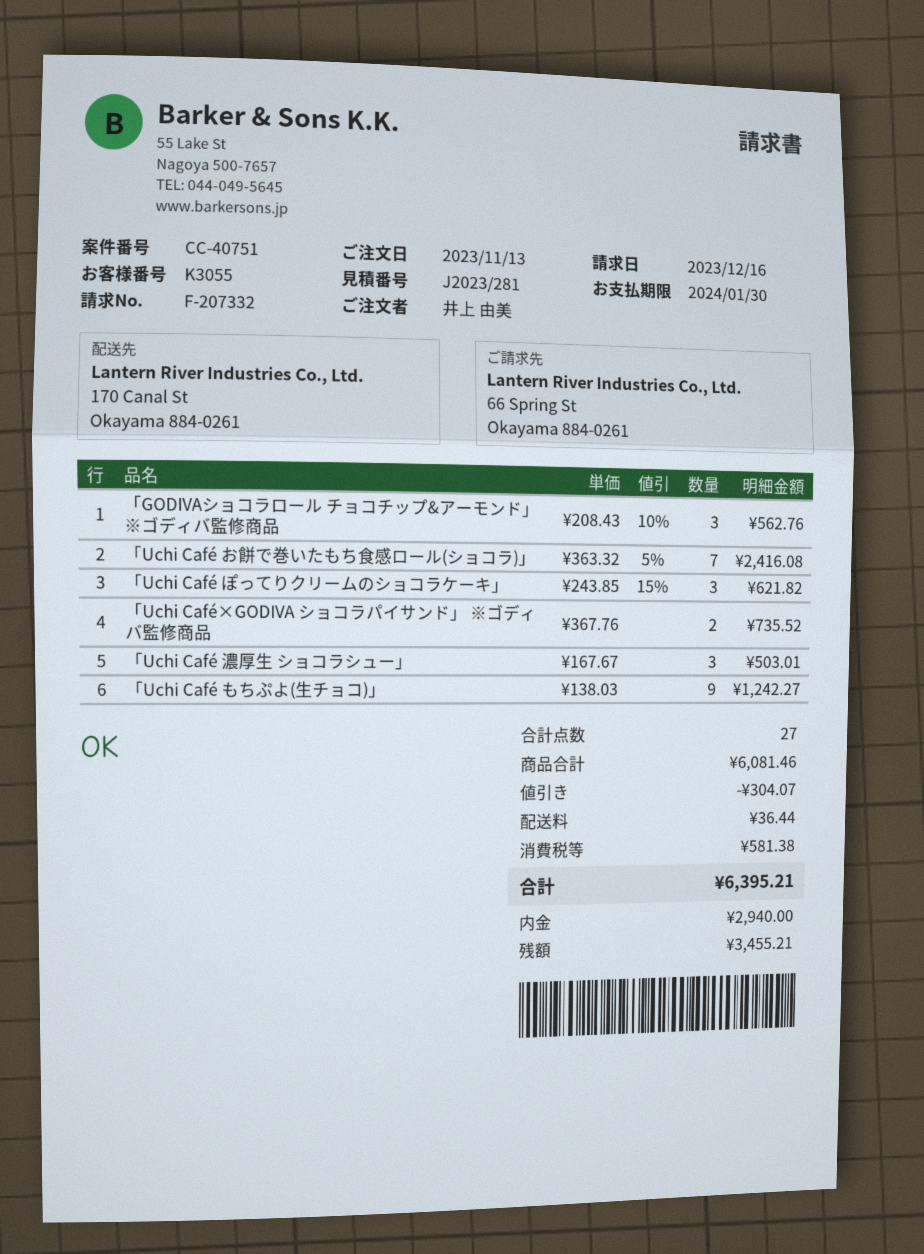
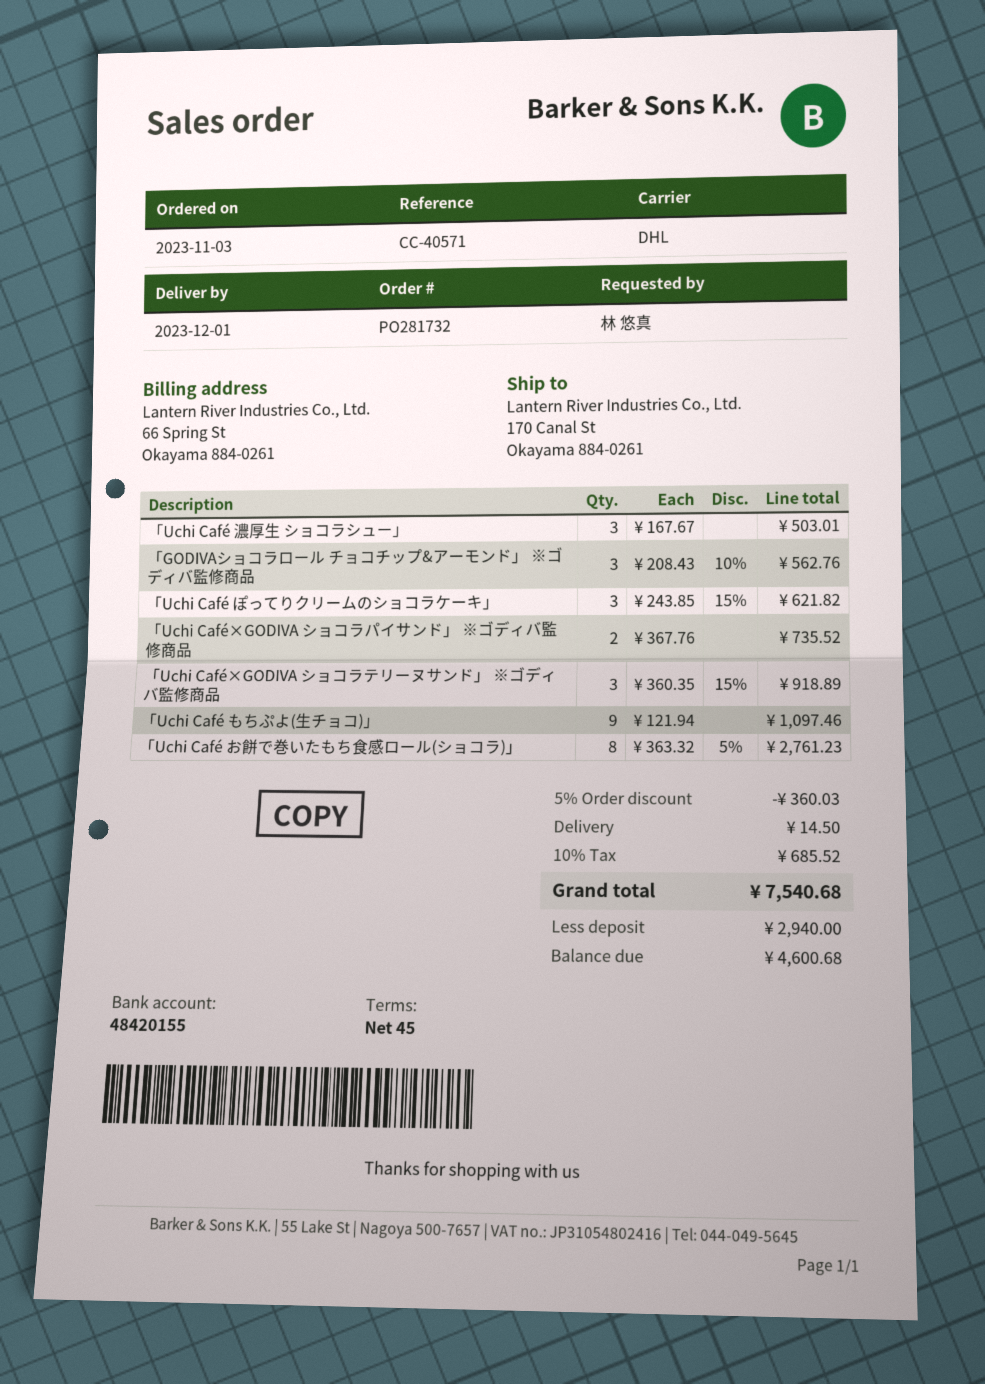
order date: 2023-11-13 -> 2023-11-03
reference: CC-40751 -> CC-40571
ordered by: 井上 由美 -> 林 悠真
「Uchi Café お餅で巻いたもち食感ロール(ショコラ)」: 7 x 363.32 - 5% = 2416.08 -> 8 x 363.32 - 5% = 2761.23
「Uchi Café もちぷよ(生チョコ)」: 9 x 138.03 = 1242.27 -> 9 x 121.94 = 1097.46
「Uchi Café×GODIVA ショコラテリーヌサンド」 ※ゴディバ監修商品: none -> 3 x 360.35 - 15% = 918.89
discount: 304.07 -> 360.03
shipping: 36.44 -> 14.50
tax: 581.38 -> 685.52
total: 6395.21 -> 7540.68
balance: 3455.21 -> 4600.68

